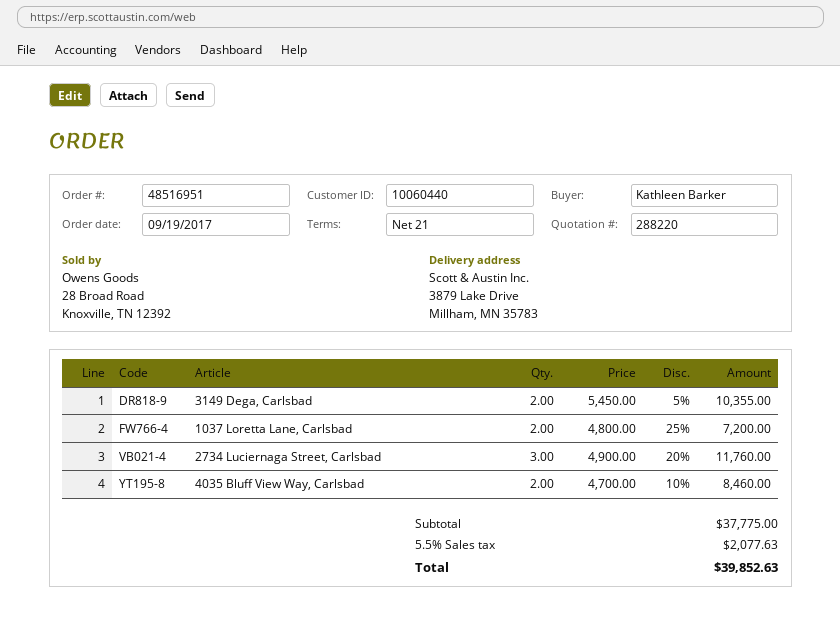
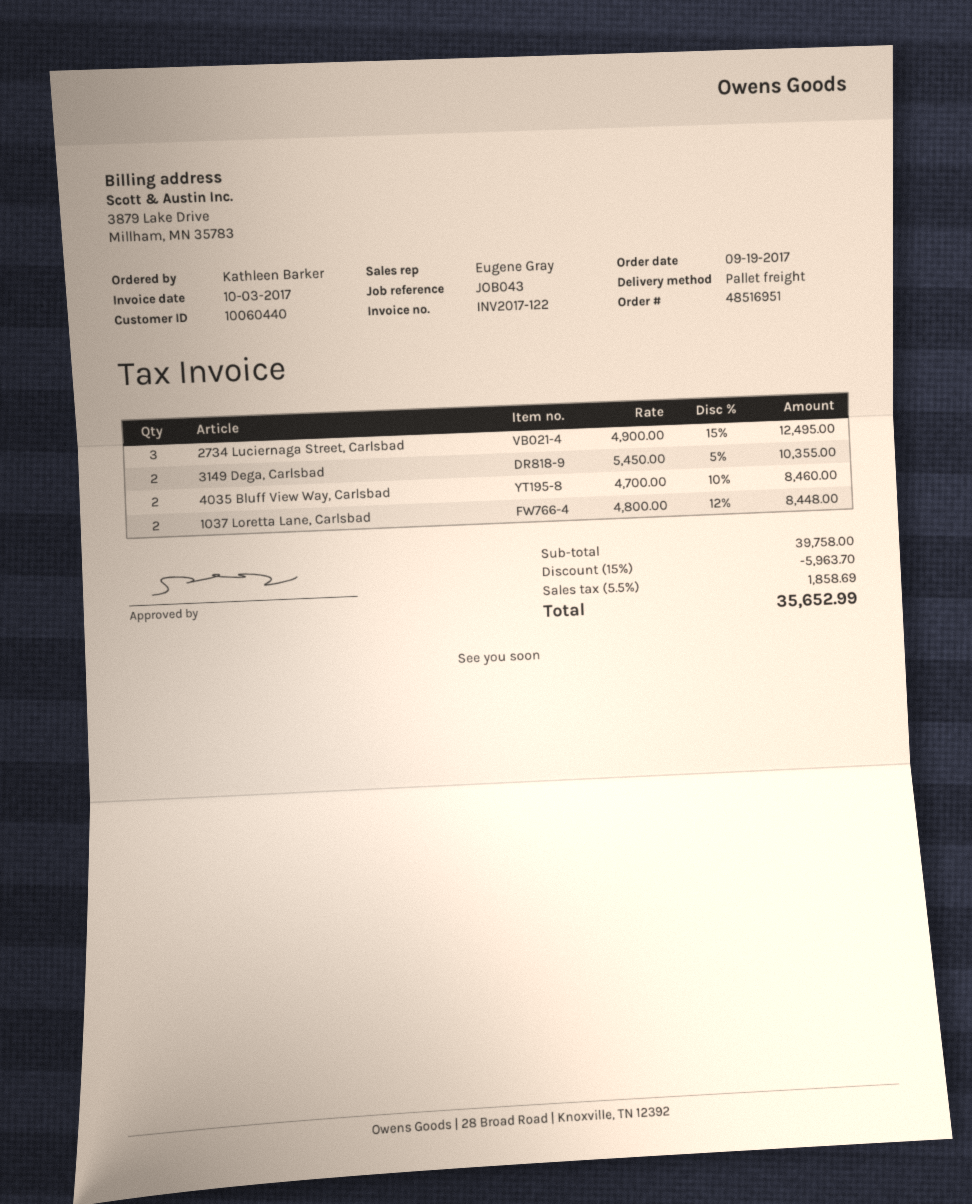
1037 Loretta Lane, Carlsbad: 2 x 4800.00 - 25% = 7200.00 -> 2 x 4800.00 - 12% = 8448.00
2734 Luciernaga Street, Carlsbad: 3 x 4900.00 - 20% = 11760.00 -> 3 x 4900.00 - 15% = 12495.00
subtotal: 37775.00 -> 39758.00
discount: none -> 15% = 5963.70
tax: 5.5% = 2077.63 -> 5.5% = 1858.69
total: 39852.63 -> 35652.99

